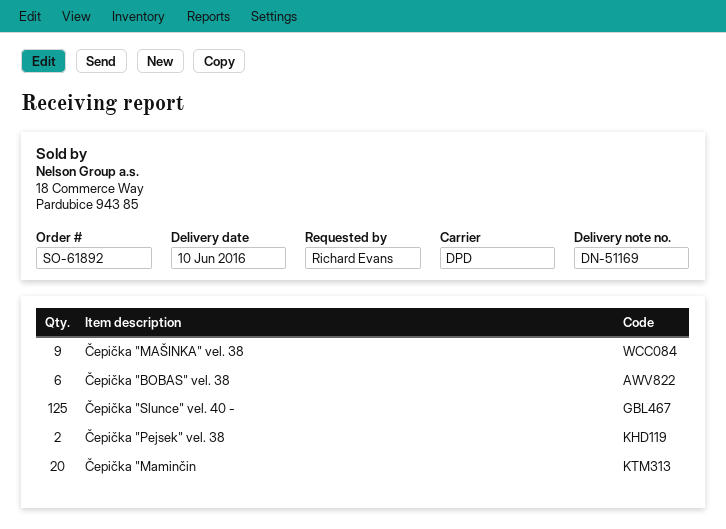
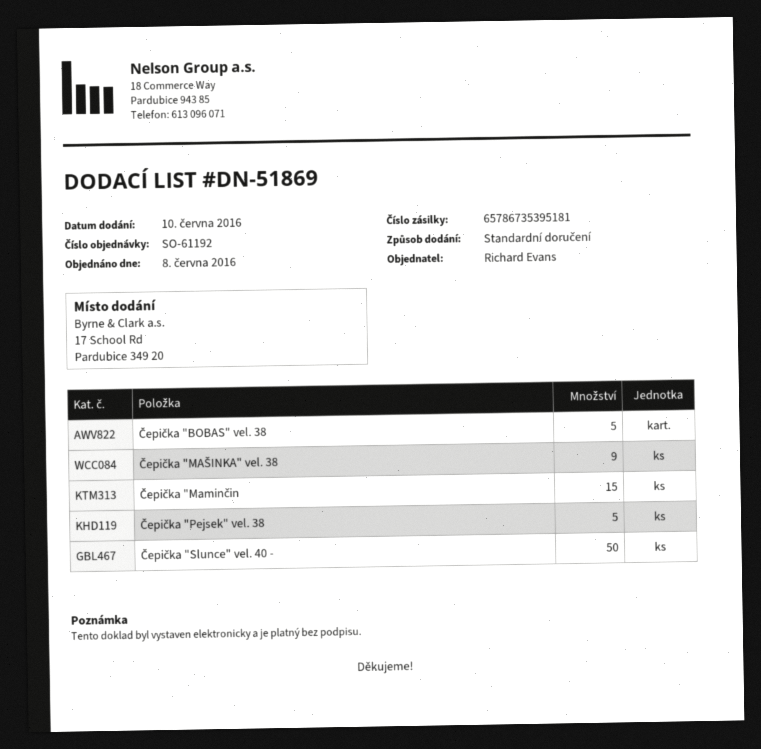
order number: SO-61892 -> SO-61192
delivery note number: DN-51169 -> DN-51869
shipping method: DPD -> standard
Čepička "BOBAS" vel. 38: 6 -> 5
Čepička "Slunce" vel. 40 -: 125 -> 50
Čepička "Pejsek" vel. 38: 2 -> 5
Čepička "Maminčin: 20 -> 15

